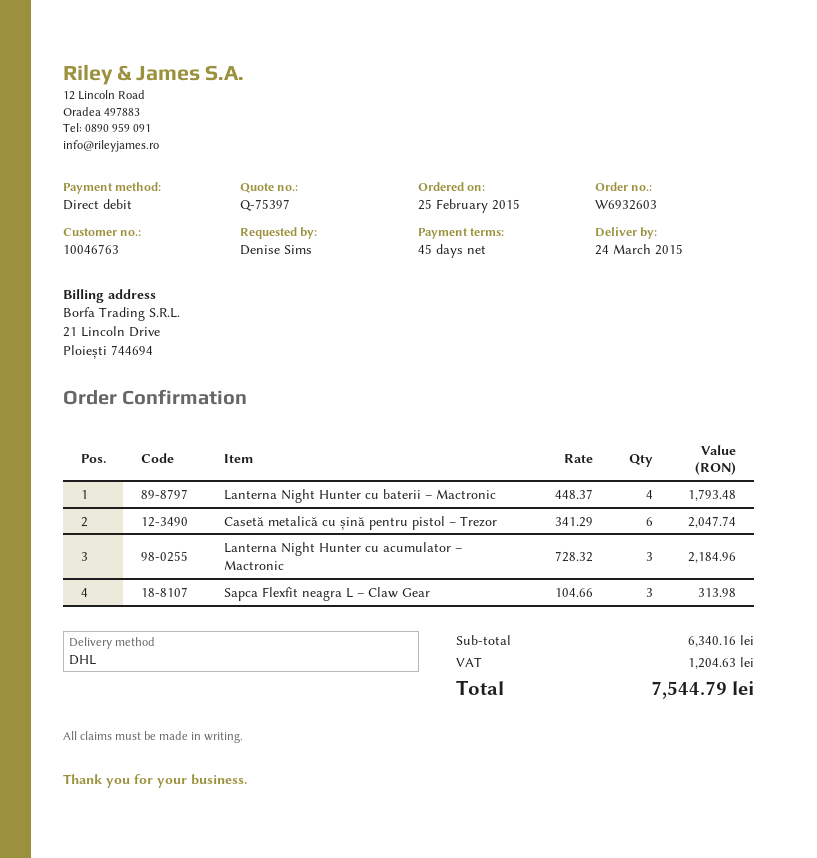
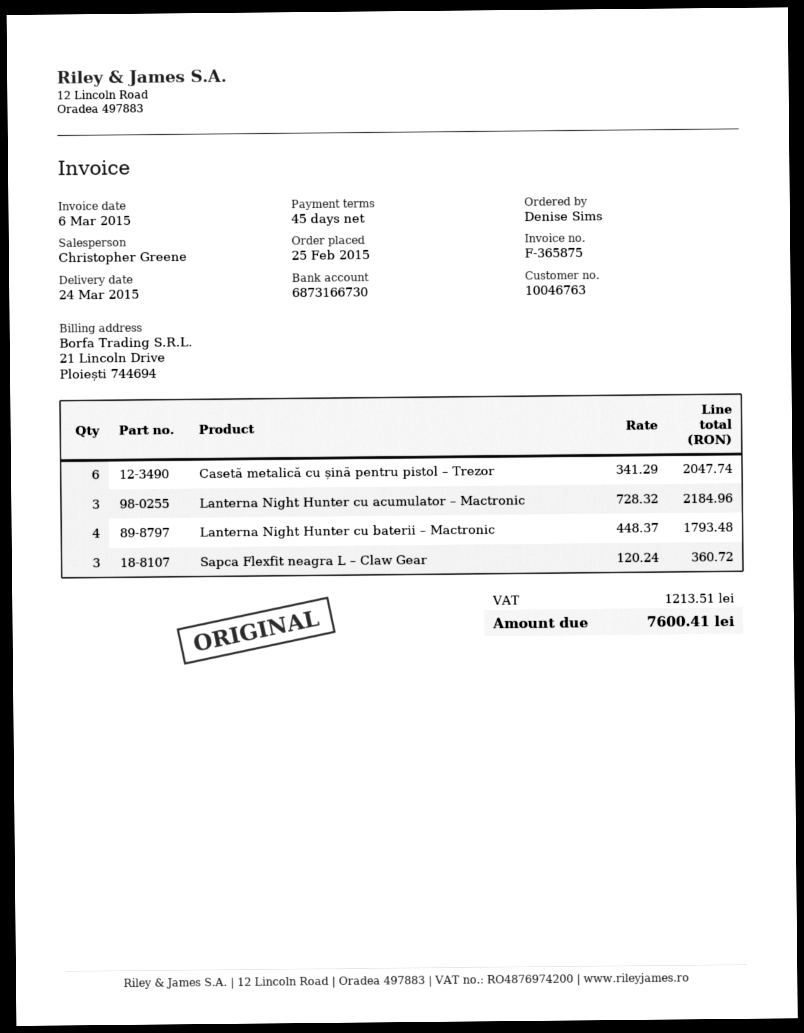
Sapca Flexfit neagra L – Claw Gear: 3 x 104.66 = 313.98 -> 3 x 120.24 = 360.72
tax: 1204.63 -> 1213.51
total: 7544.79 -> 7600.41

